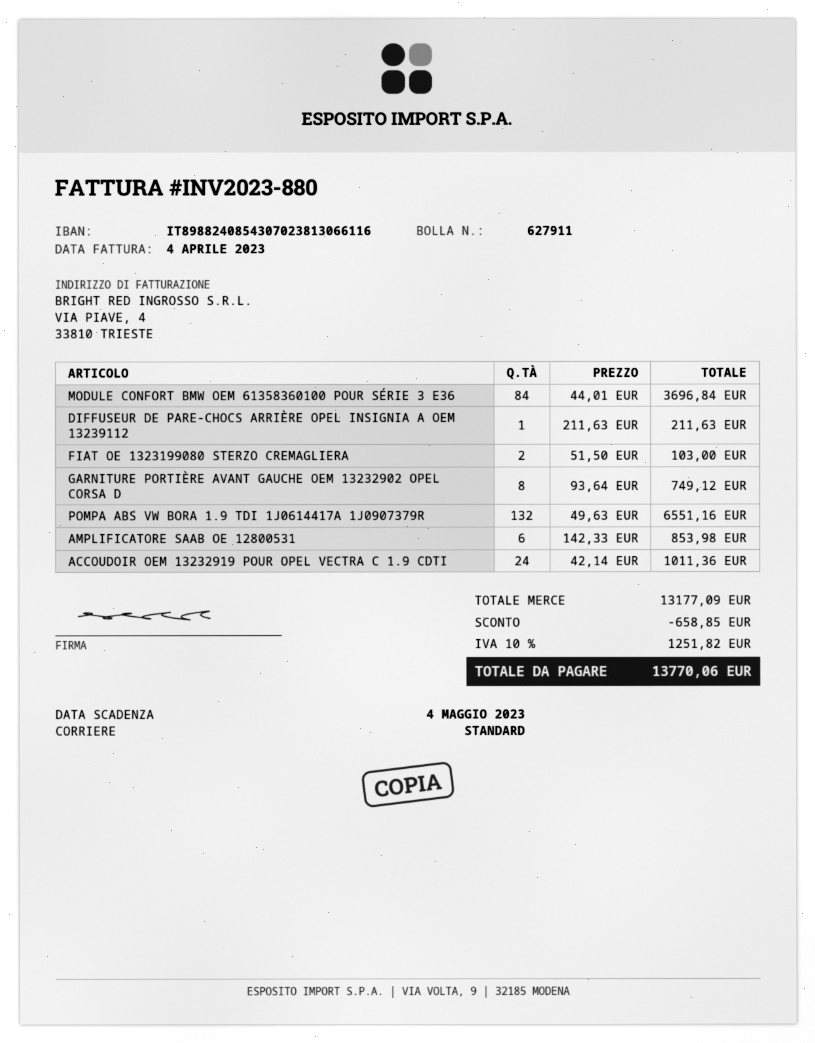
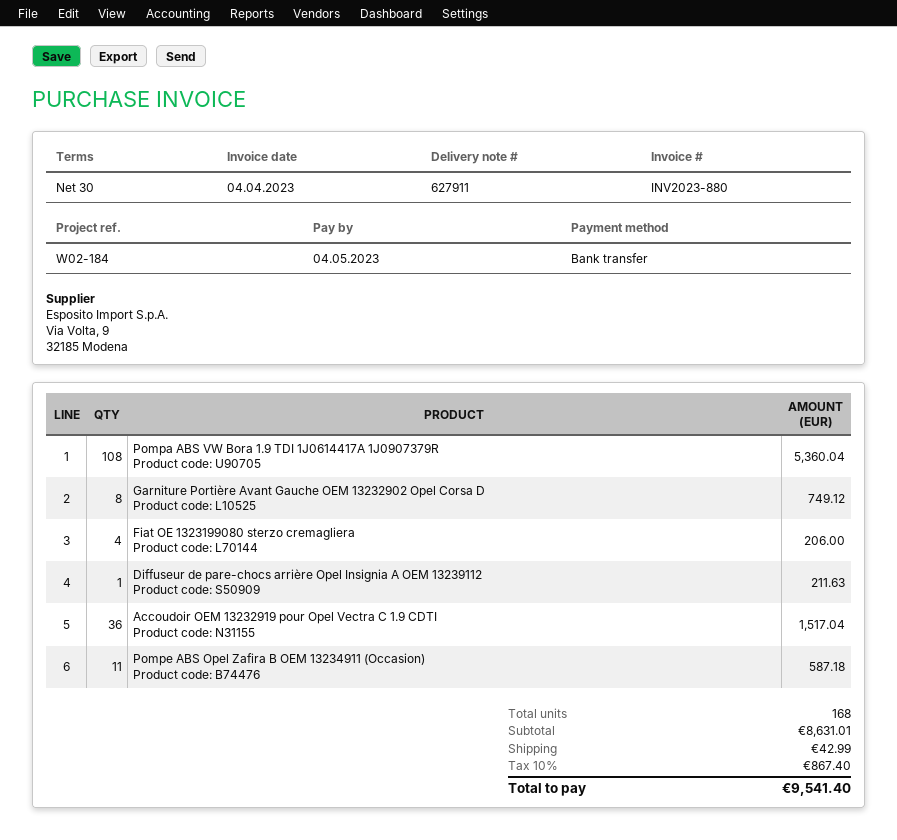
MODULE CONFORT BMW OEM 61358360100 POUR SÉRIE 3 E36: 84 for 3696.84 -> none
FIAT OE 1323199080 STERZO CREMAGLIERA: 2 for 103.00 -> 4 for 206.00
POMPA ABS VW BORA 1.9 TDI 1J0614417A 1J0907379R: 132 for 6551.16 -> 108 for 5360.04
AMPLIFICATORE SAAB OE 12800531: 6 for 853.98 -> none
ACCOUDOIR OEM 13232919 POUR OPEL VECTRA C 1.9 CDTI: 24 for 1011.36 -> 36 for 1517.04
Pompe ABS Opel Zafira B OEM 13234911 (Occasion): none -> 11 for 587.18
subtotal: 13177.09 -> 8631.01
discount: 658.85 -> none
shipping: none -> 42.99
tax: 10% = 1251.82 -> 10% = 867.40
total: 13770.06 -> 9541.40

